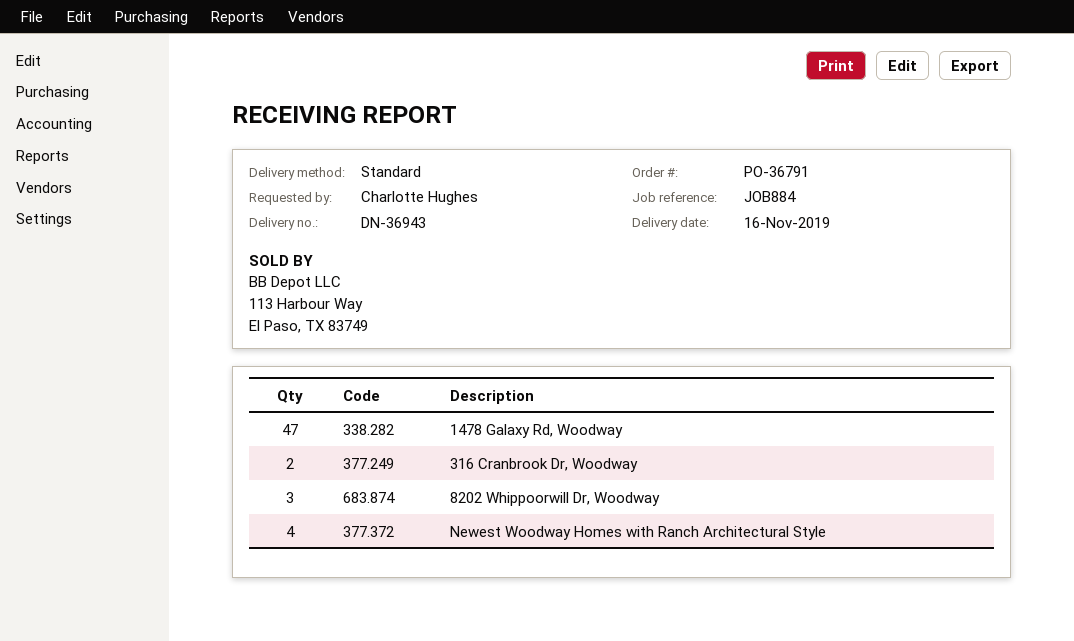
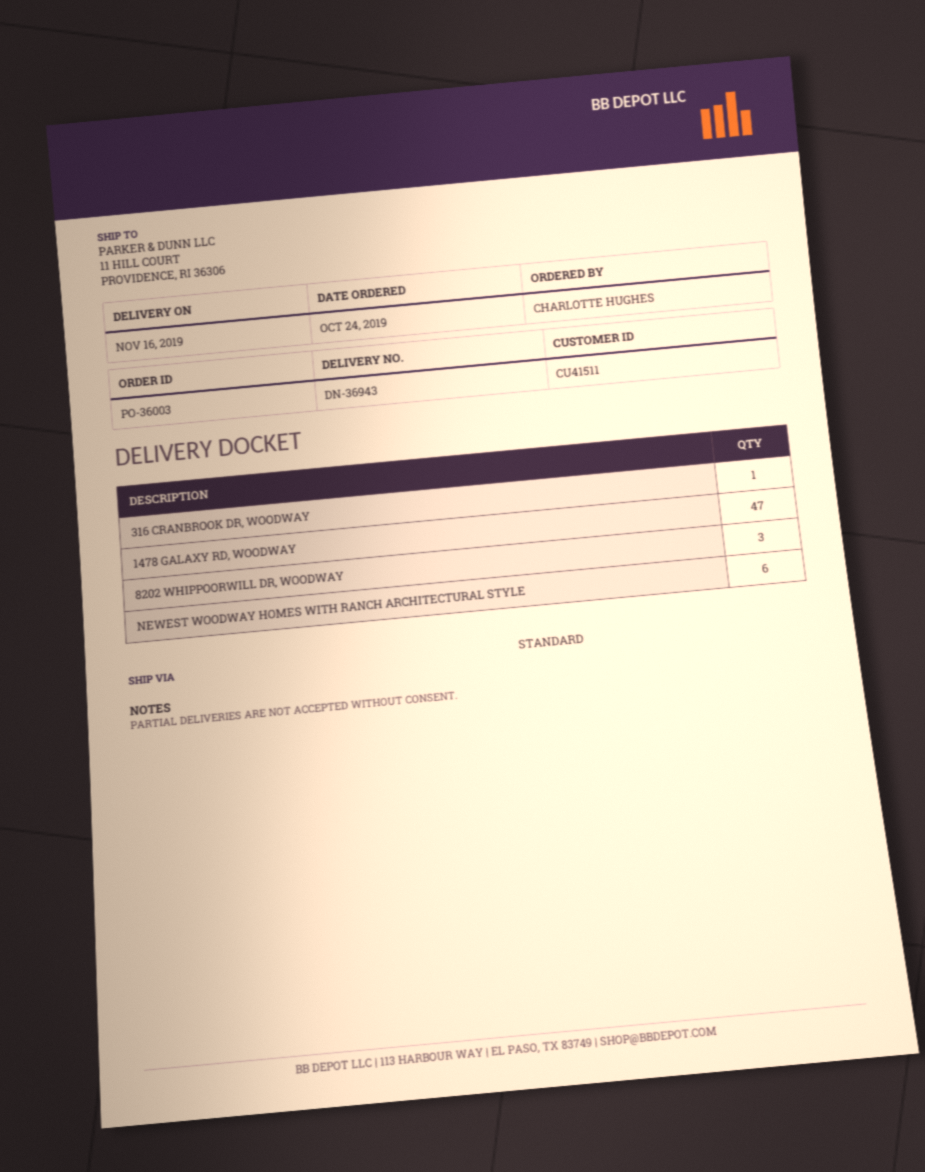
order number: PO-36791 -> PO-36003
316 Cranbrook Dr, Woodway: 2 -> 1
Newest Woodway Homes with Ranch Architectural Style: 4 -> 6

